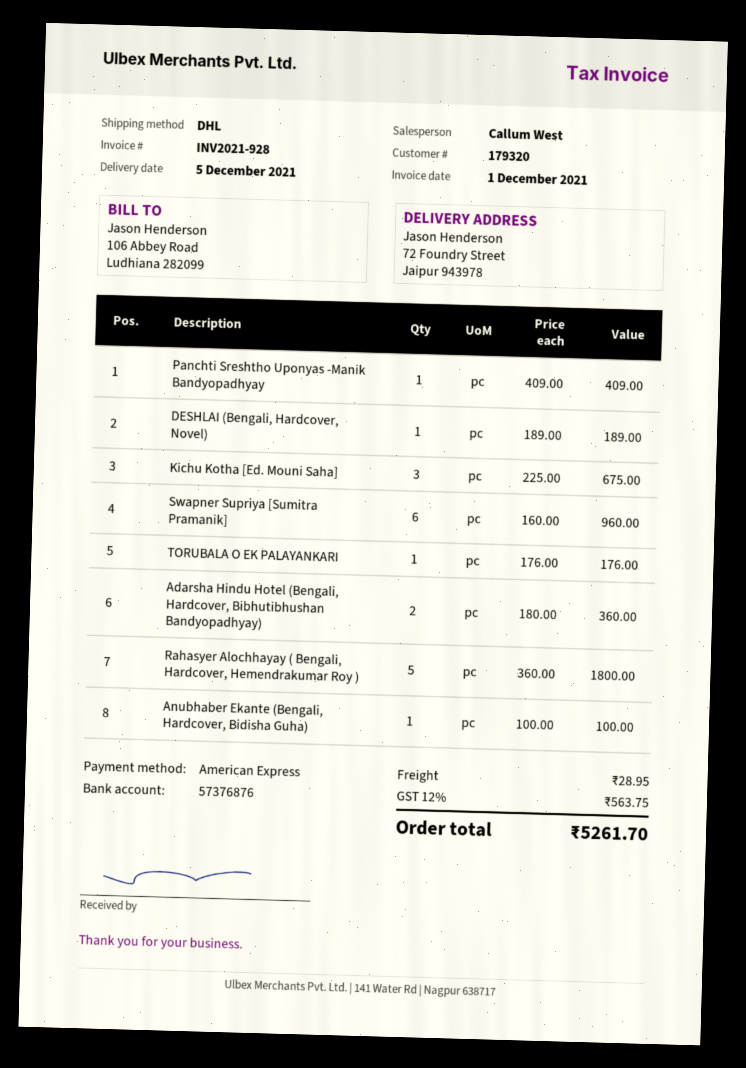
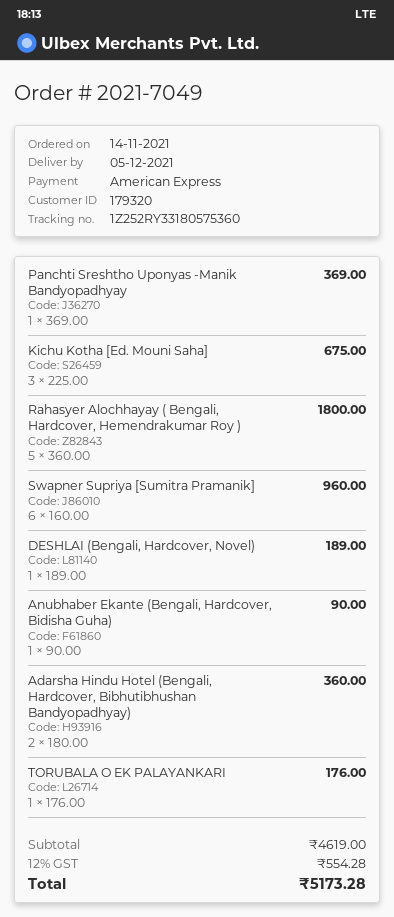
Panchti Sreshtho Uponyas -Manik Bandyopadhyay: 1 x 409.00 = 409.00 -> 1 x 369.00 = 369.00
Anubhaber Ekante (Bengali, Hardcover, Bidisha Guha): 1 x 100.00 = 100.00 -> 1 x 90.00 = 90.00
shipping: 28.95 -> none
tax: 12% = 563.75 -> 12% = 554.28
total: 5261.70 -> 5173.28

